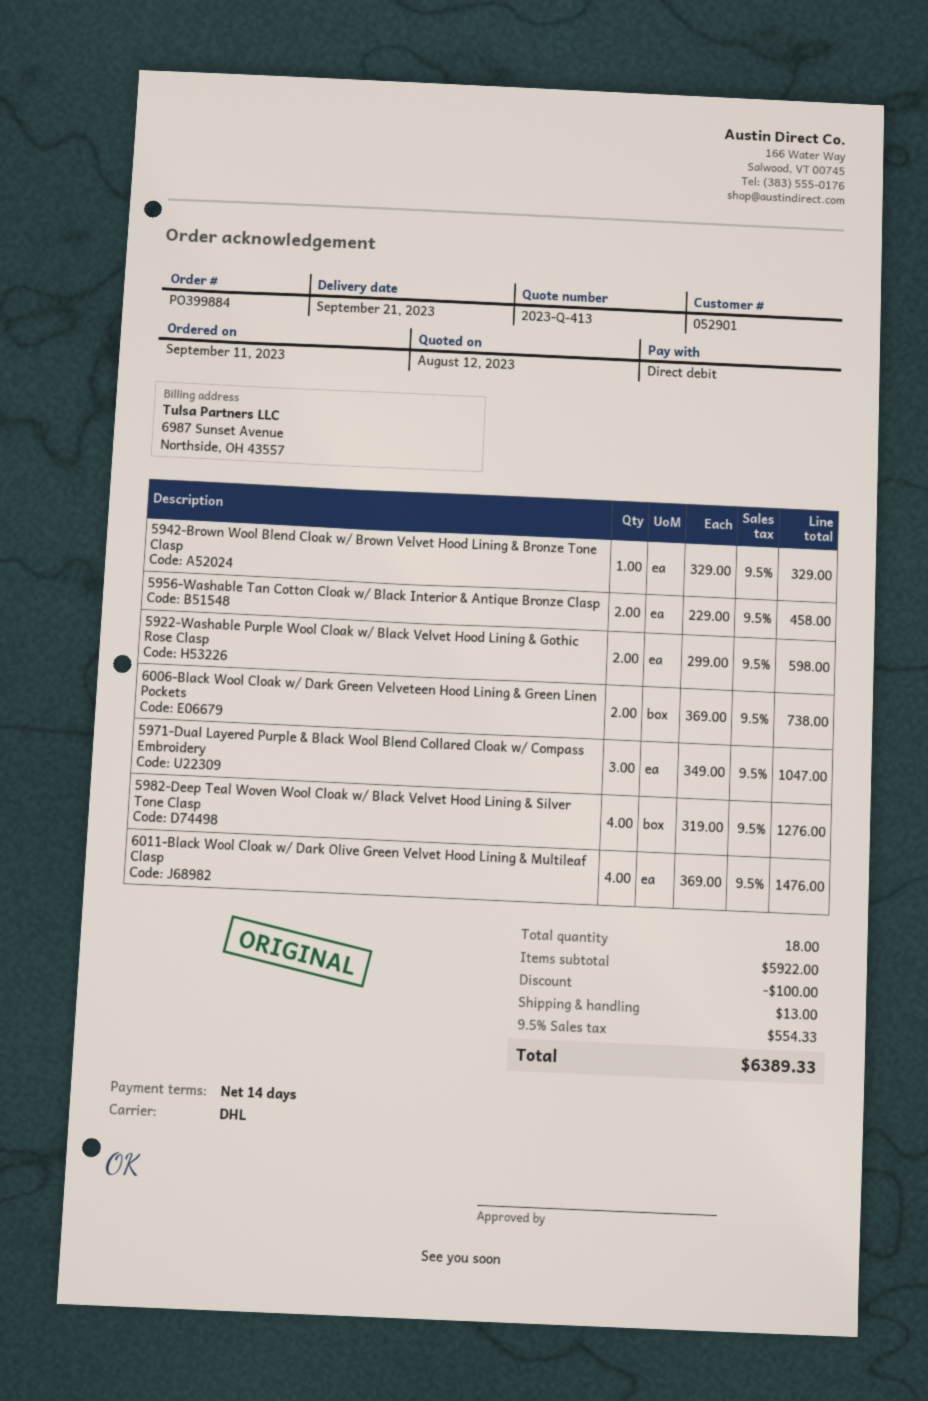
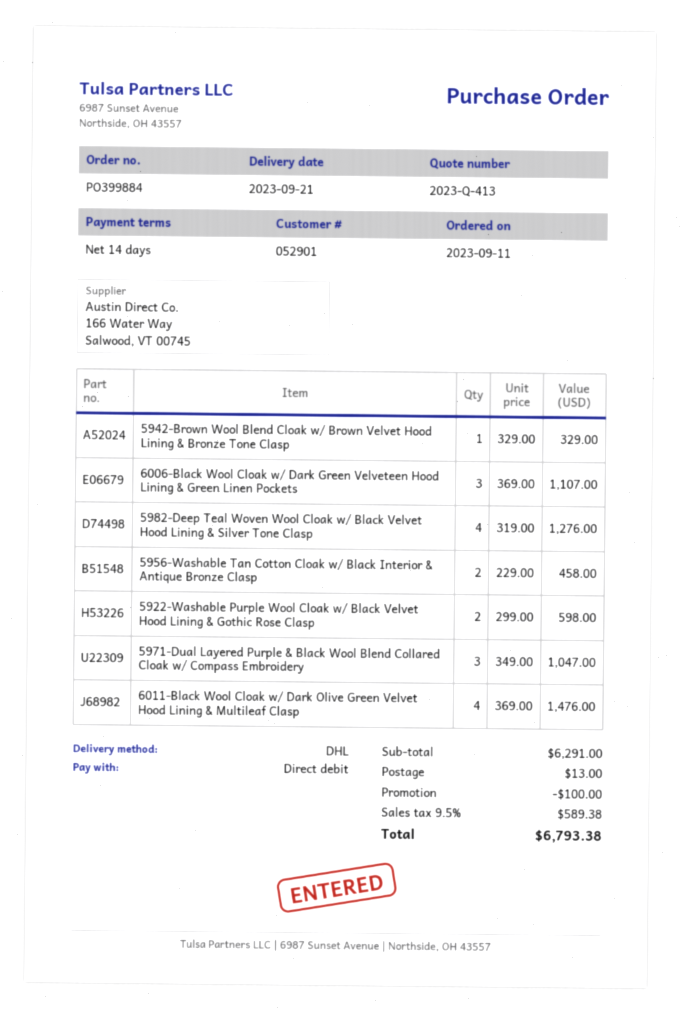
6006-Black Wool Cloak w/ Dark Green Velveteen Hood Lining & Green Linen Pockets: 2 x 369.00 = 738.00 -> 3 x 369.00 = 1107.00
subtotal: 5922.00 -> 6291.00
tax: 9.5% = 554.33 -> 9.5% = 589.38
total: 6389.33 -> 6793.38

